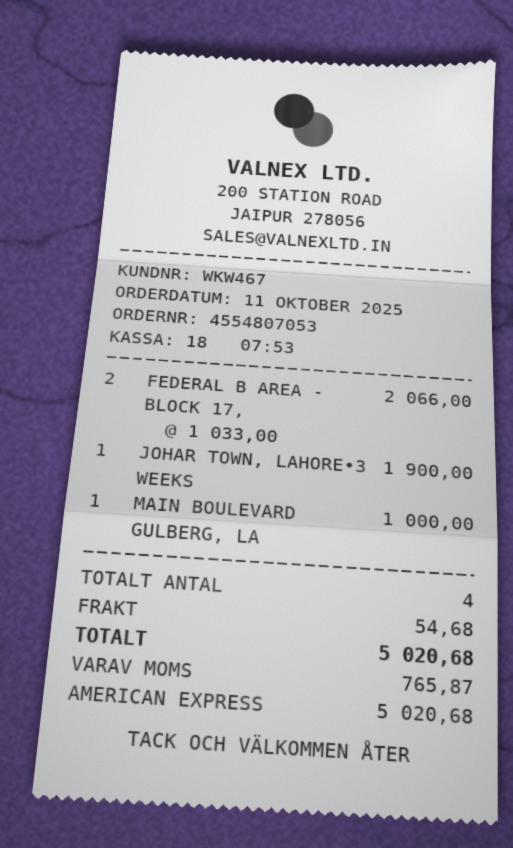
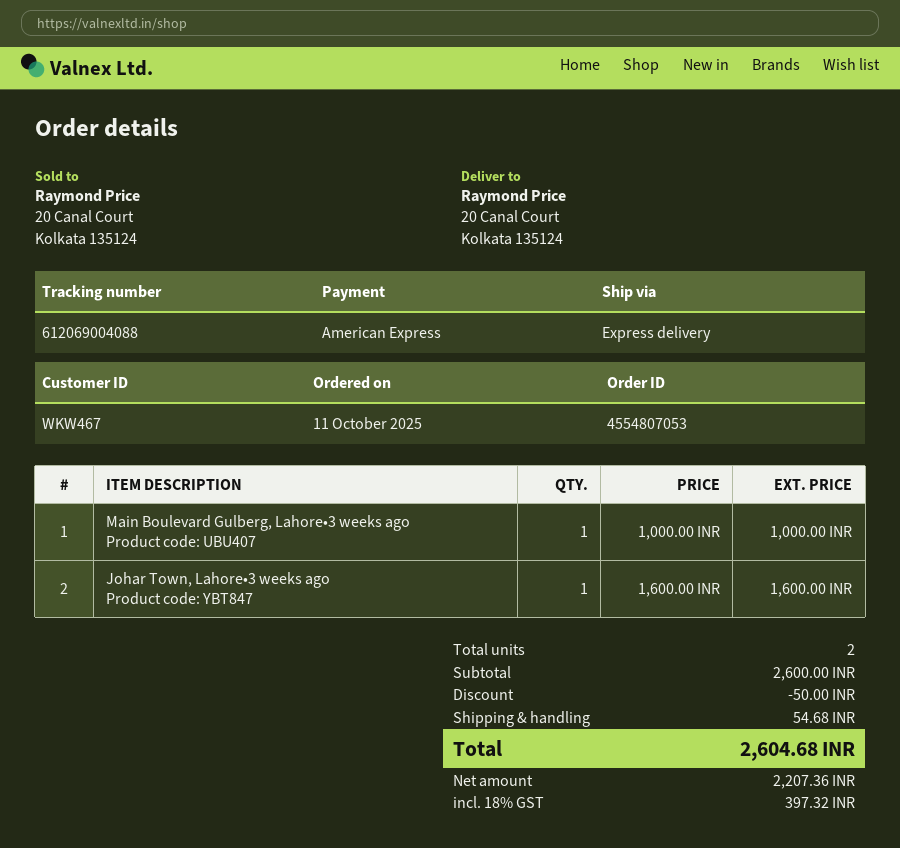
FEDERAL B AREA - BLOCK 17,: 2 x 1033.00 = 2066.00 -> none
JOHAR TOWN, LAHORE•3 WEEKS: 1 x 1900.00 = 1900.00 -> 1 x 1600.00 = 1600.00
total quantity: 4 -> 2
discount: none -> 50.00
tax: 765.87 -> 397.32
total: 5020.68 -> 2604.68

